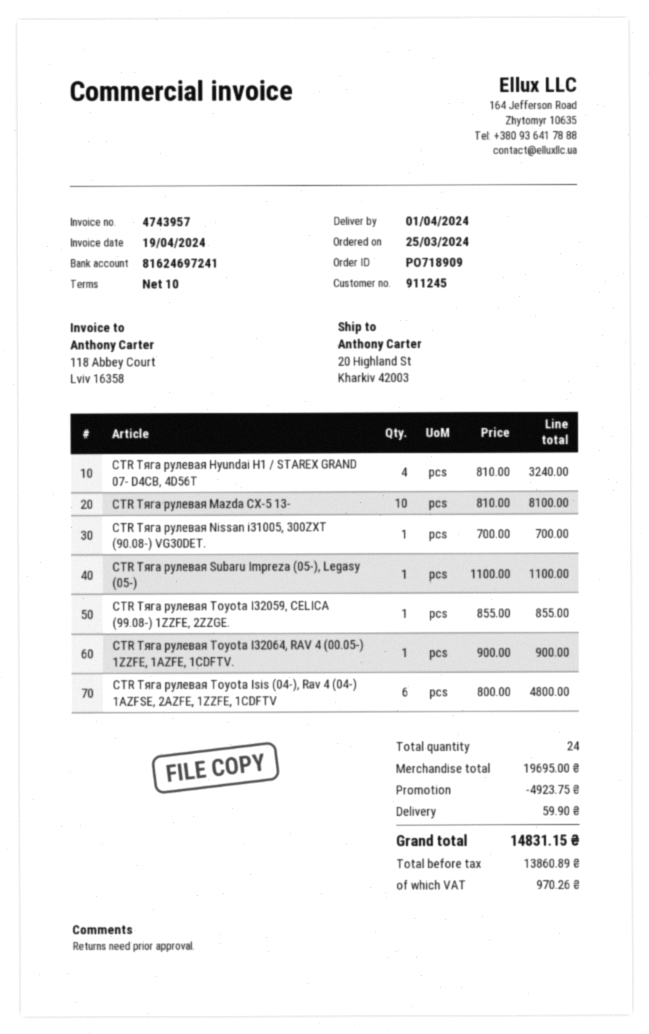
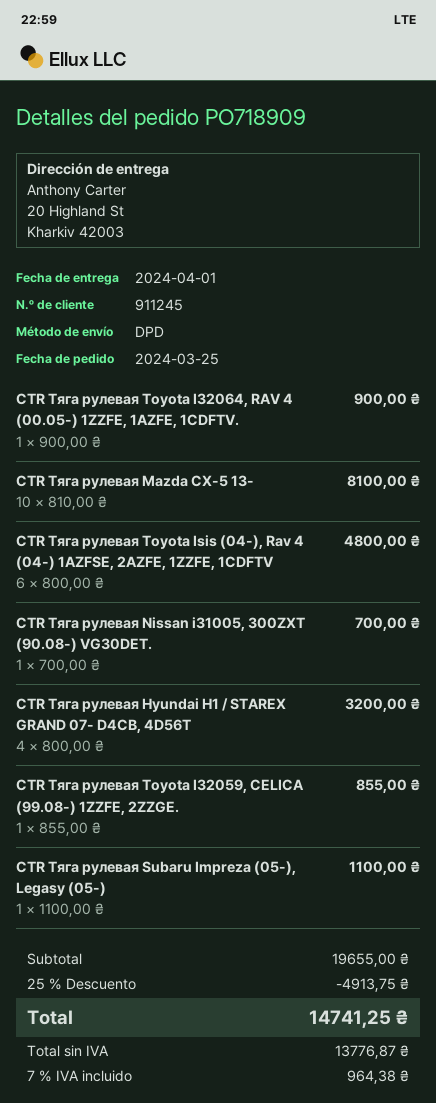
CTR Тяга рулевая Hyundai H1 / STAREX GRAND 07- D4CB, 4D56T: 4 x 810.00 = 3240.00 -> 4 x 800.00 = 3200.00
subtotal: 19695.00 -> 19655.00
discount: 4923.75 -> 4913.75
shipping: 59.90 -> none
net: 13860.89 -> 13776.87
tax: 970.26 -> 964.38
total: 14831.15 -> 14741.25

